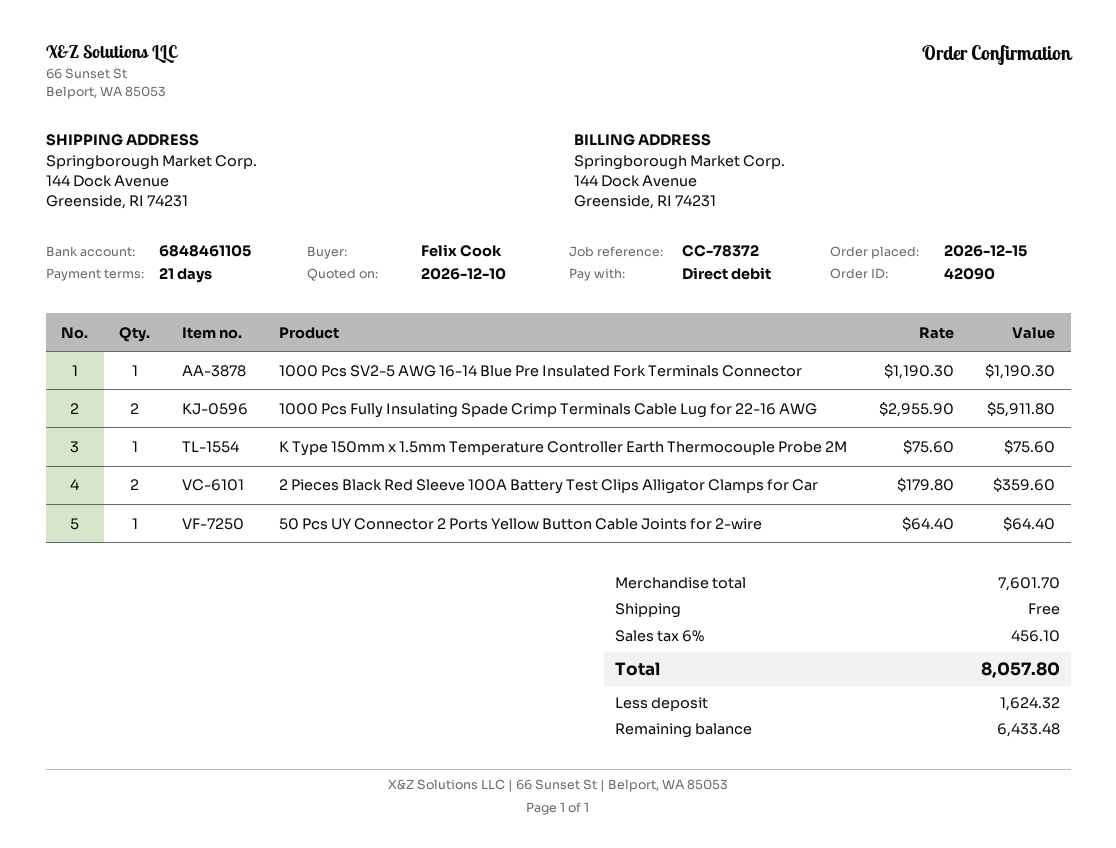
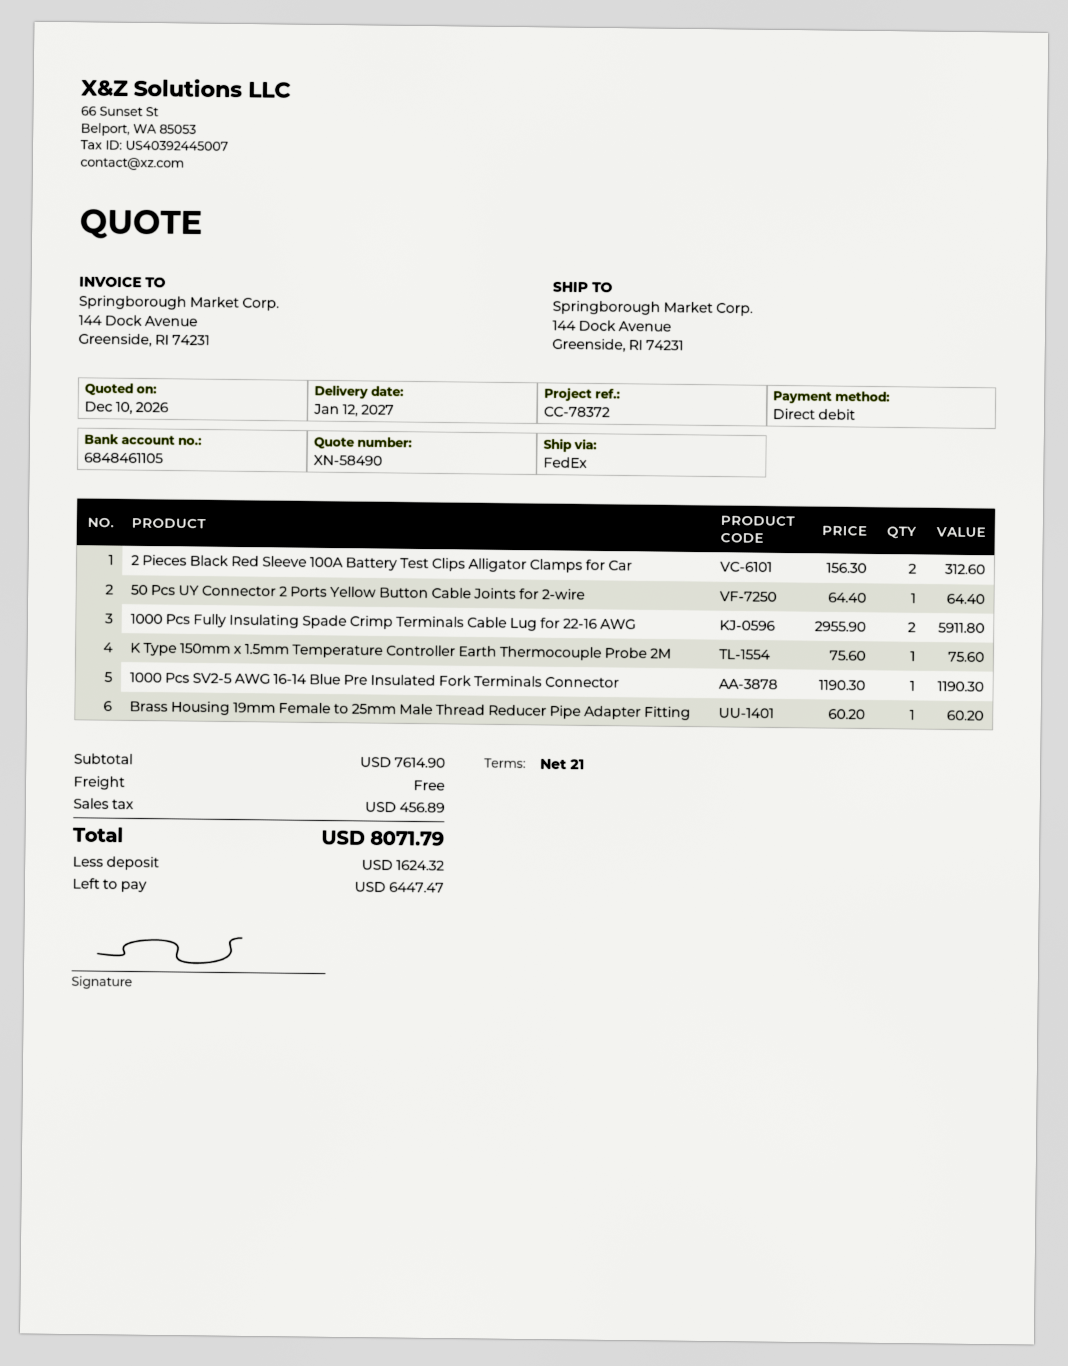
2 Pieces Black Red Sleeve 100A Battery Test Clips Alligator Clamps for Car: 2 x 179.80 = 359.60 -> 2 x 156.30 = 312.60
Brass Housing 19mm Female to 25mm Male Thread Reducer Pipe Adapter Fitting: none -> 1 x 60.20 = 60.20
subtotal: 7601.70 -> 7614.90
tax: 456.10 -> 456.89
total: 8057.80 -> 8071.79
balance: 6433.48 -> 6447.47

